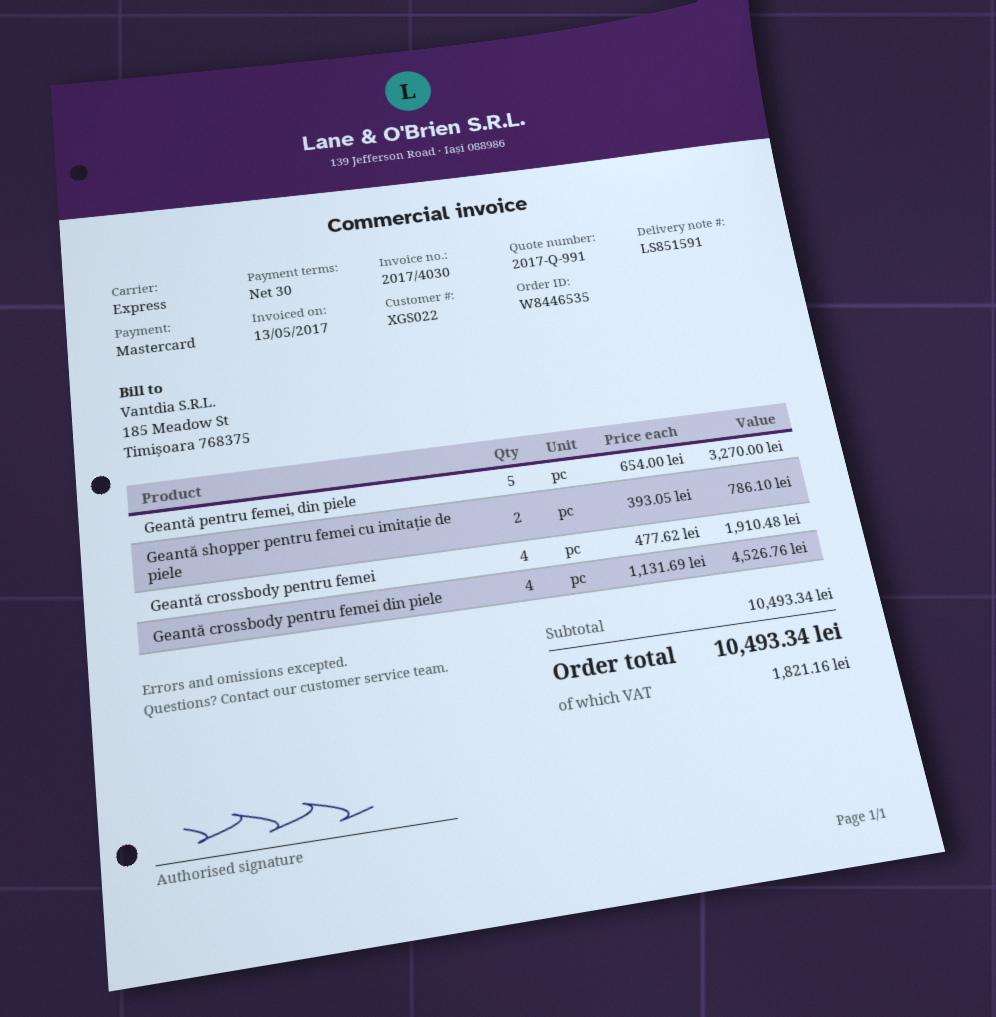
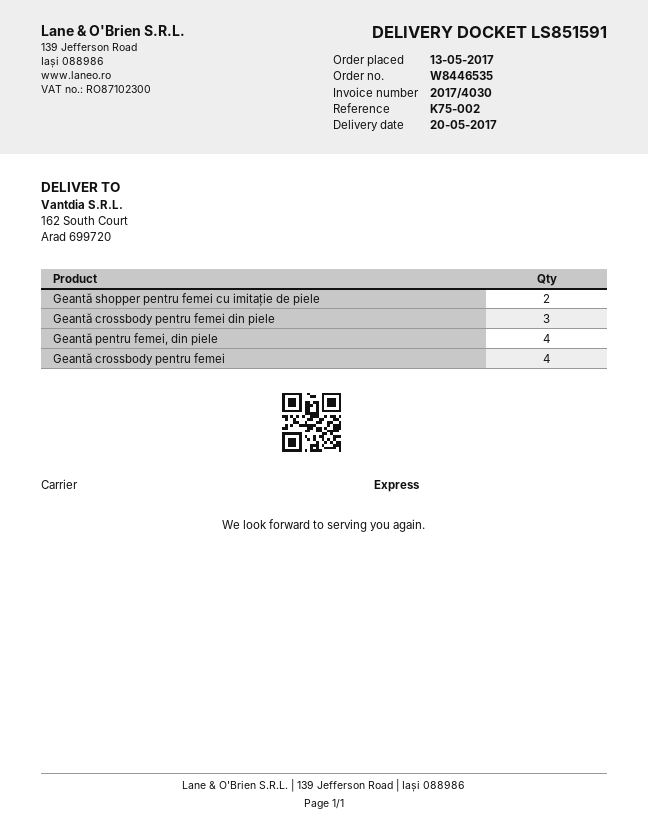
Geantă pentru femei, din piele: 5 -> 4
Geantă crossbody pentru femei din piele: 4 -> 3

